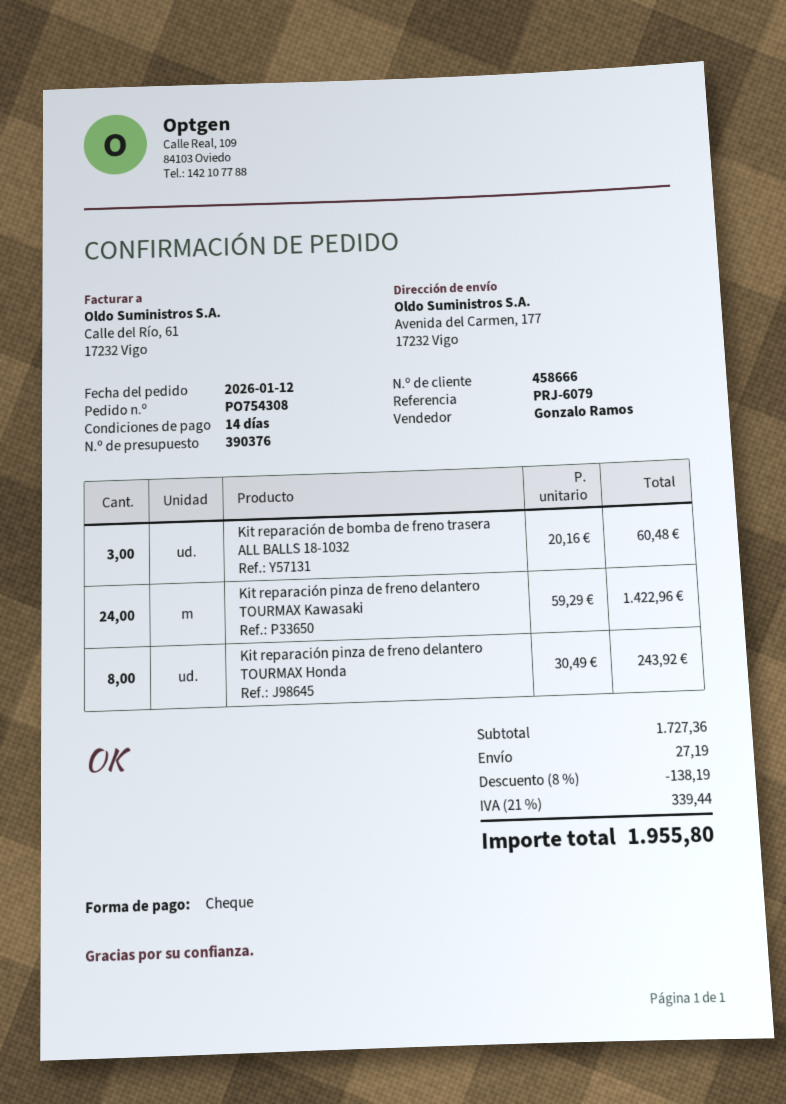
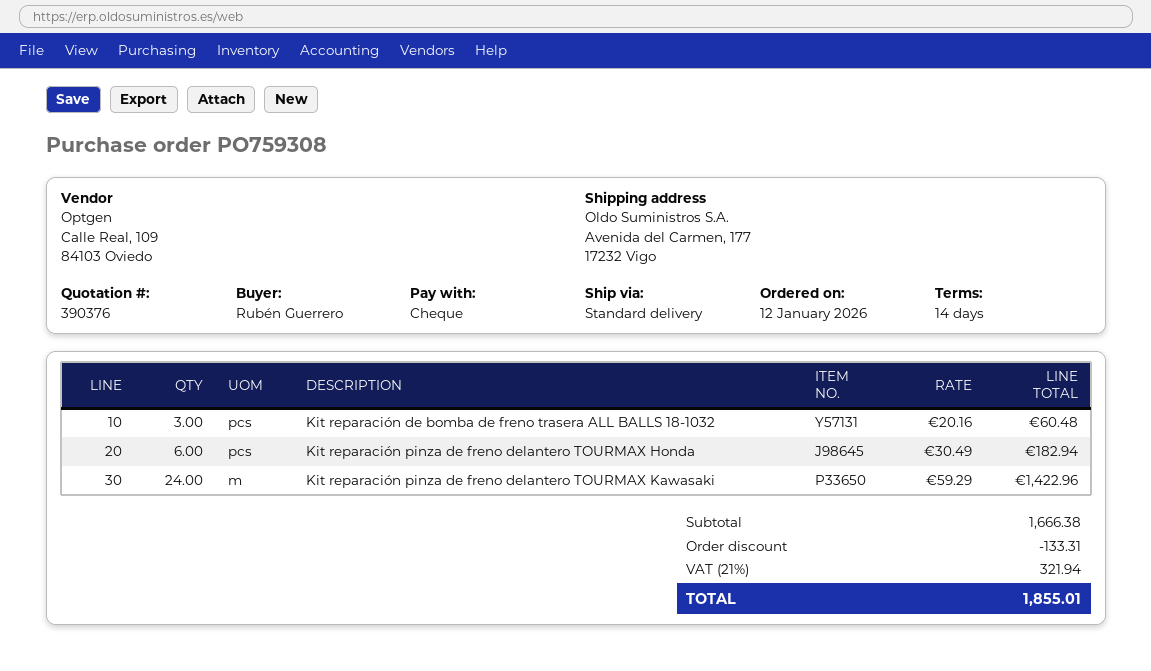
order number: PO754308 -> PO759308
Kit reparación pinza de freno delantero TOURMAX Honda: 8 x 30.49 = 243.92 -> 6 x 30.49 = 182.94
subtotal: 1727.36 -> 1666.38
discount: 138.19 -> 133.31
shipping: 27.19 -> none
tax: 21% = 339.44 -> 21% = 321.94
total: 1955.80 -> 1855.01

